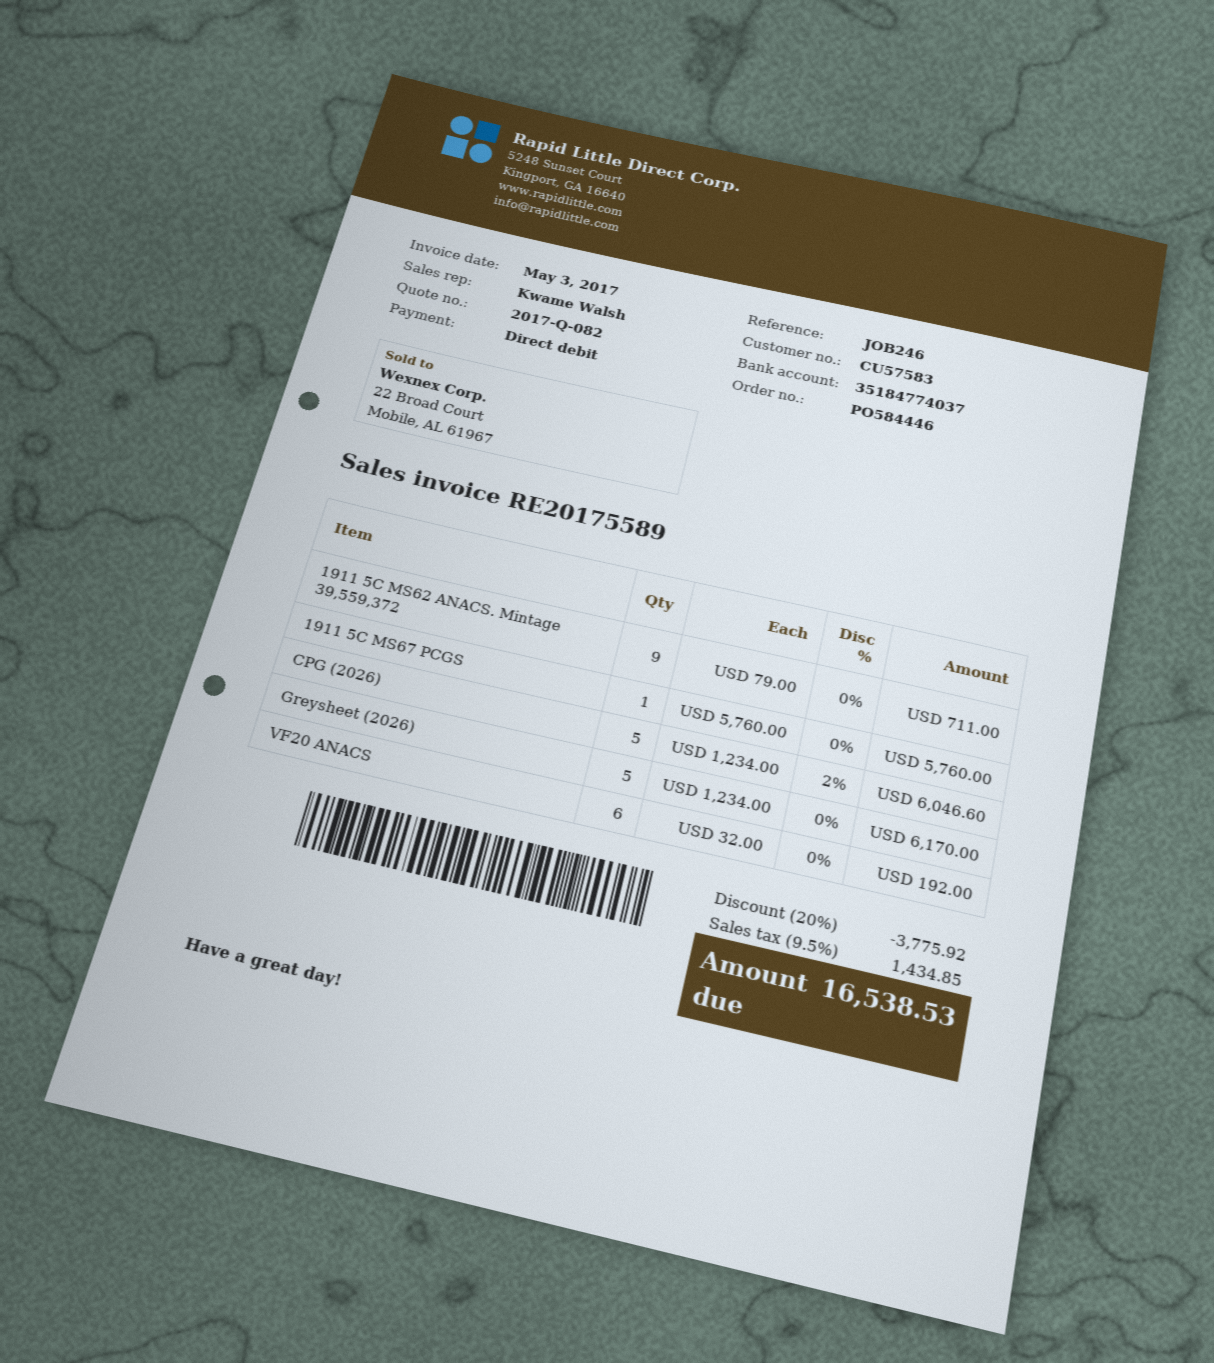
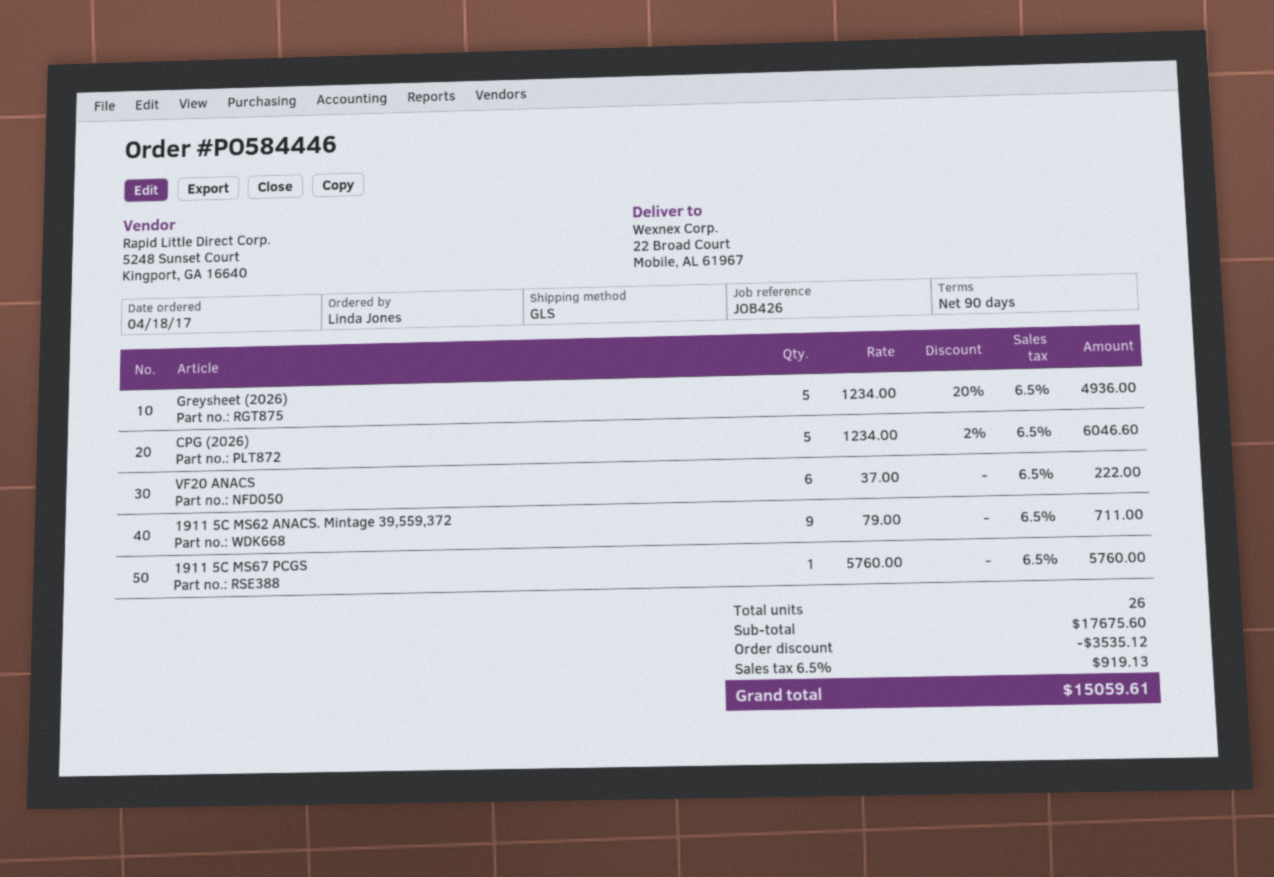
reference: JOB246 -> JOB426
Greysheet (2026): 5 x 1234.00 = 6170.00 -> 5 x 1234.00 - 20% = 4936.00
VF20 ANACS: 6 x 32.00 = 192.00 -> 6 x 37.00 = 222.00
discount: 3775.92 -> 3535.12
tax: 9.5% = 1434.85 -> 6.5% = 919.13
total: 16538.53 -> 15059.61

